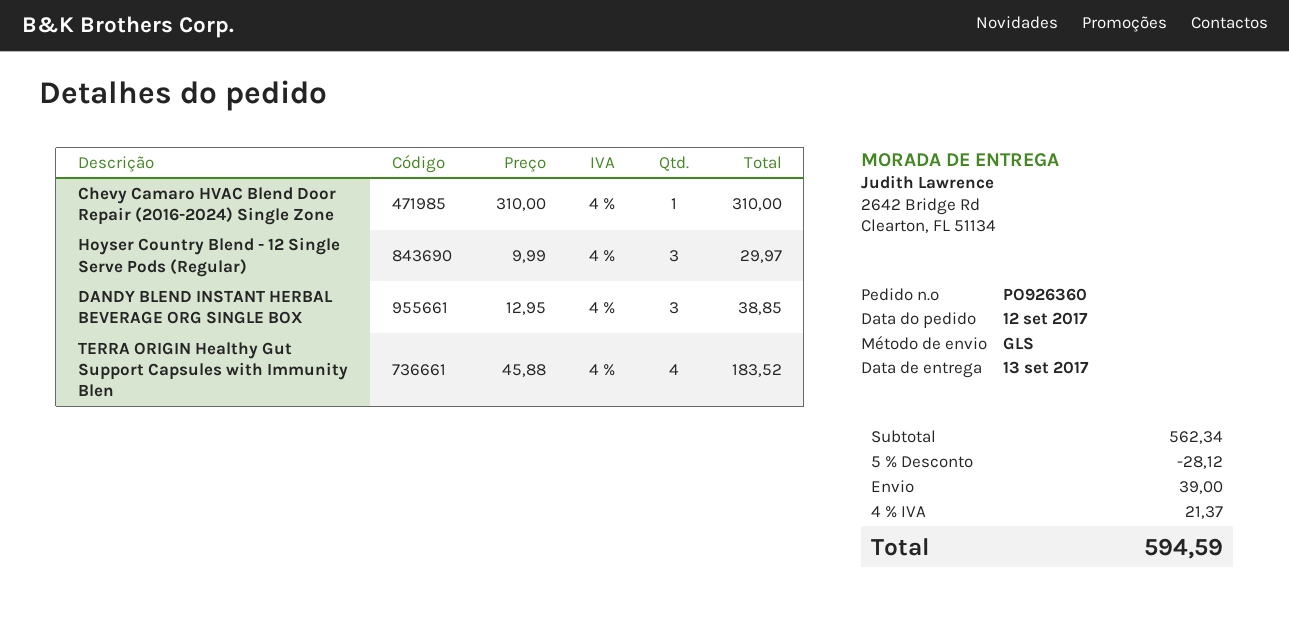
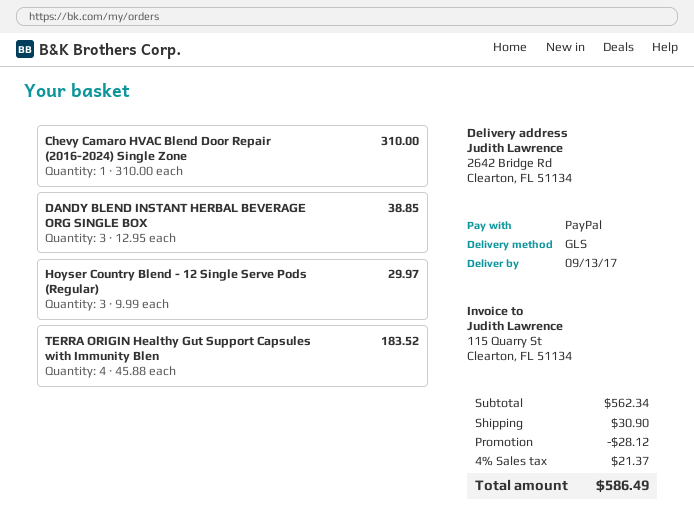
shipping: 39.00 -> 30.90
total: 594.59 -> 586.49

